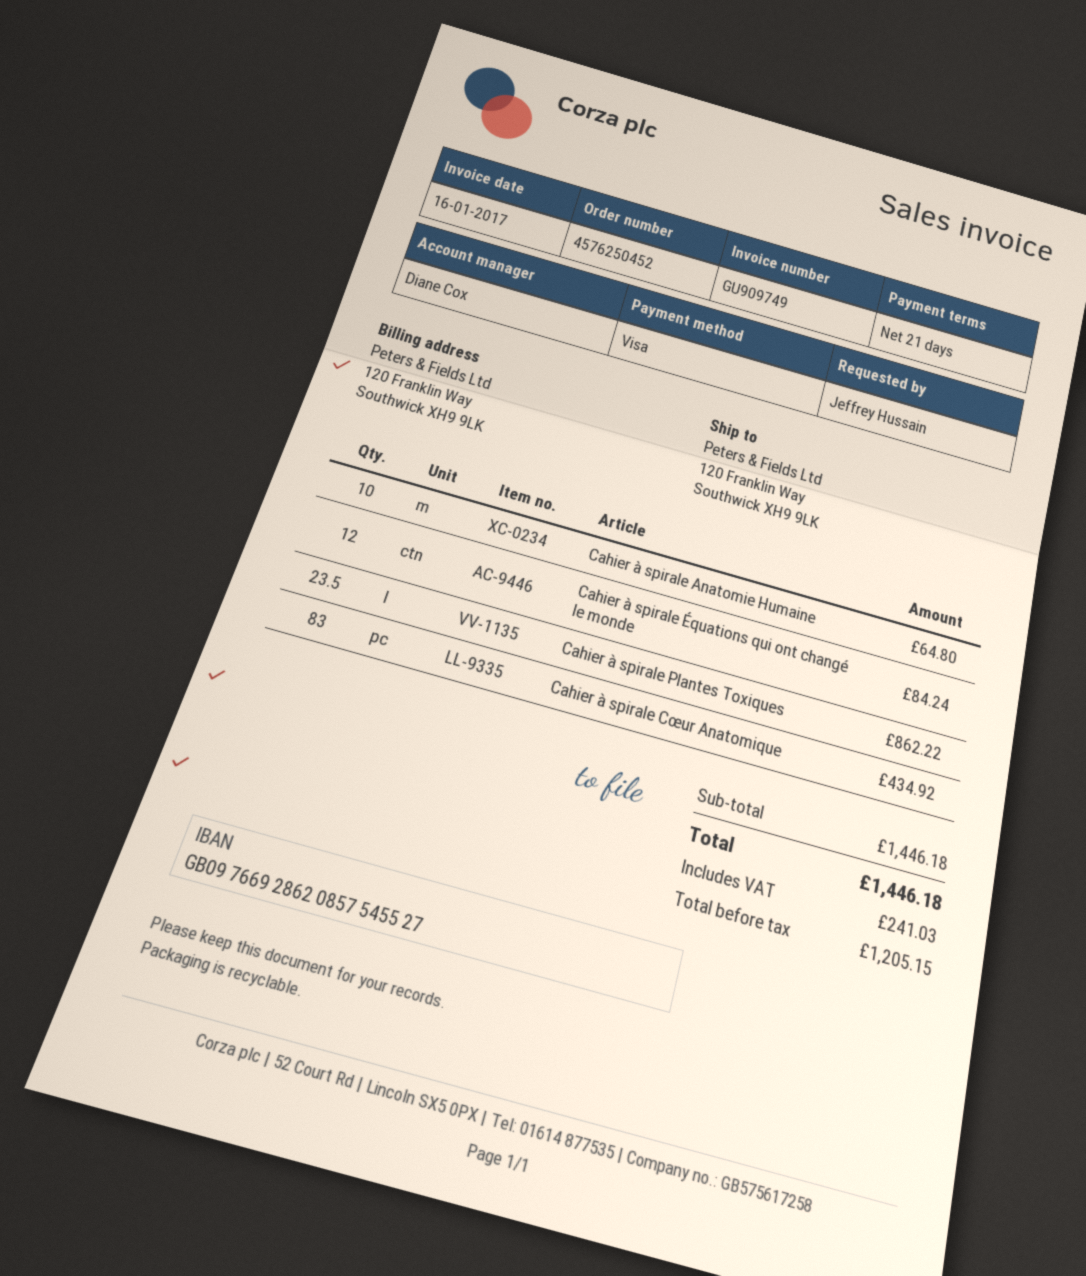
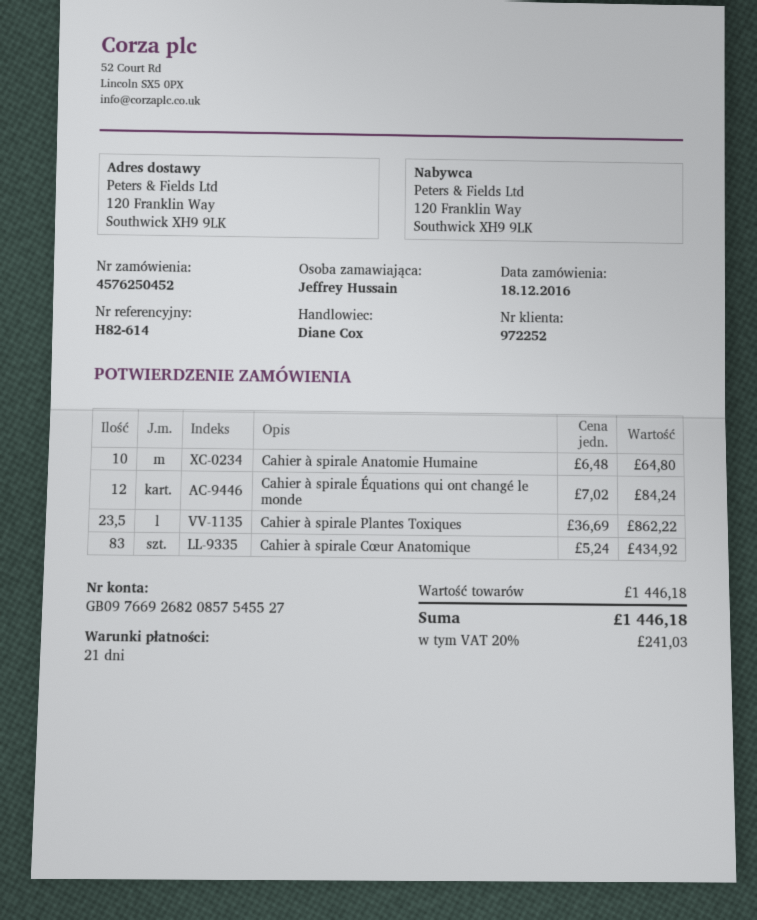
bank account: GB09766928620857545527 -> GB09766926820857545527

